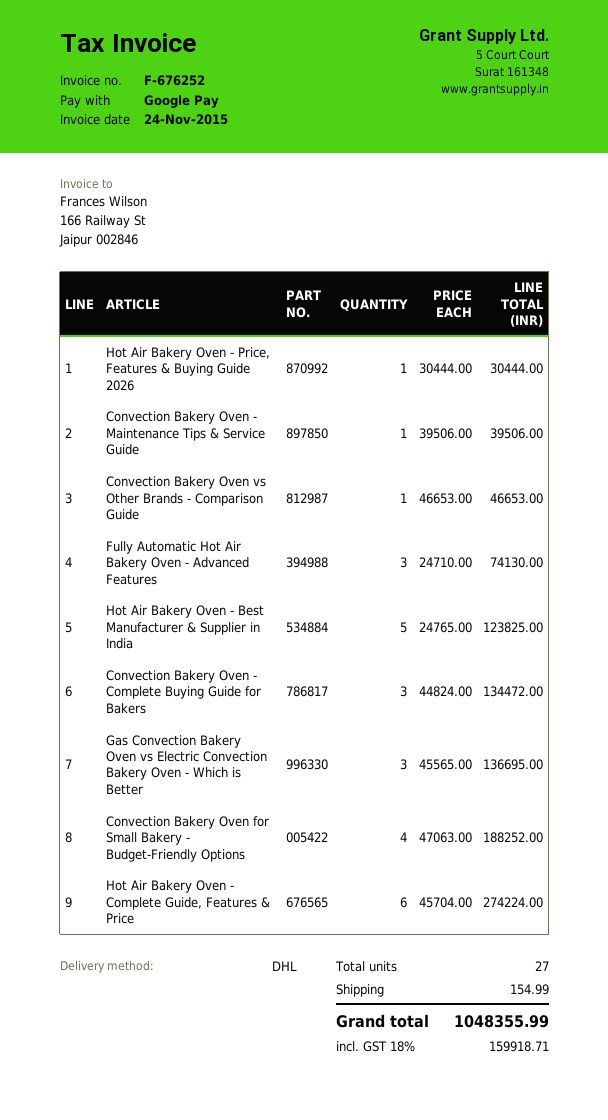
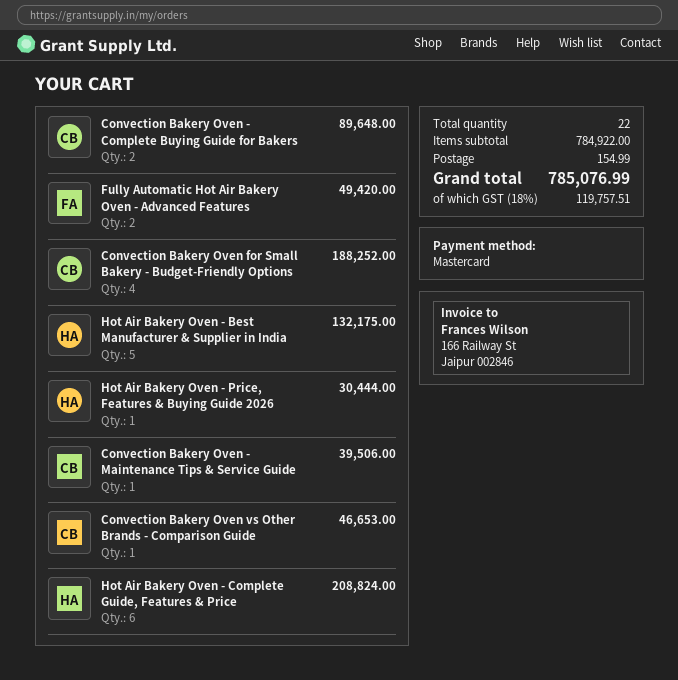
payment method: Google Pay -> Mastercard
Fully Automatic Hot Air Bakery Oven - Advanced Features: 3 for 74130.00 -> 2 for 49420.00
Hot Air Bakery Oven - Best Manufacturer & Supplier in India: 5 for 123825.00 -> 5 for 132175.00
Convection Bakery Oven - Complete Buying Guide for Bakers: 3 for 134472.00 -> 2 for 89648.00
Gas Convection Bakery Oven vs Electric Convection Bakery Oven - Which is Better: 3 for 136695.00 -> none
Hot Air Bakery Oven - Complete Guide, Features & Price: 6 for 274224.00 -> 6 for 208824.00
total quantity: 27 -> 22
tax: 18% = 159918.71 -> 18% = 119757.51
total: 1048355.99 -> 785076.99

